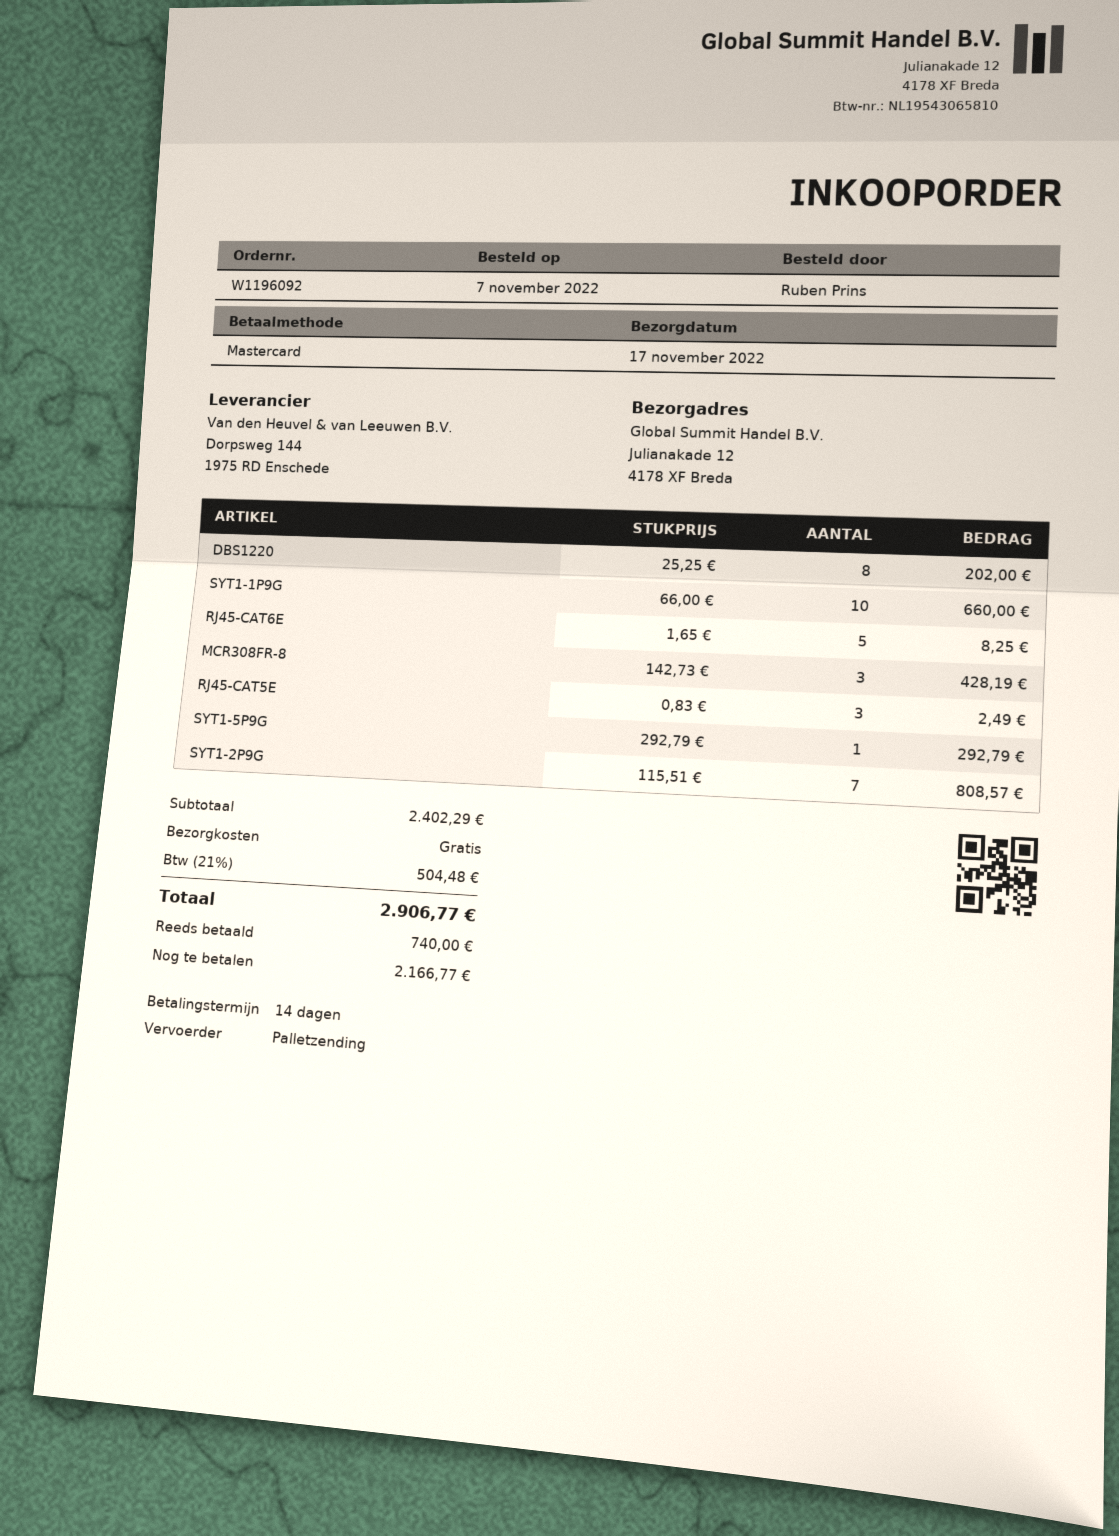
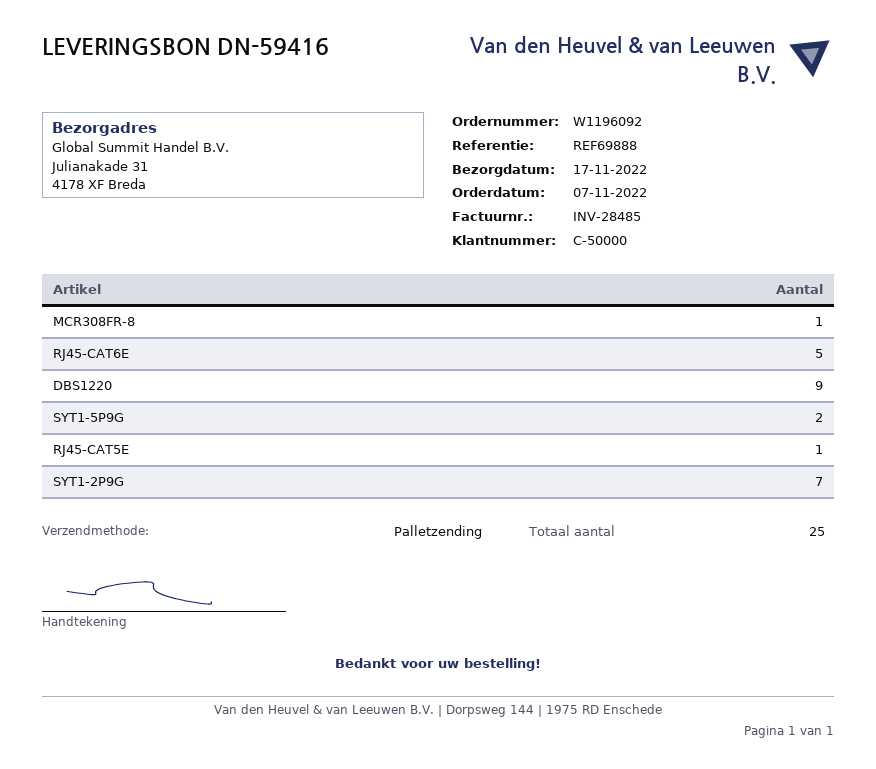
ship to: Julianakade 12, 4178 XF Breda -> Julianakade 31, 4178 XF Breda
DBS1220: 8 -> 9
SYT1-1P9G: 10 -> none
MCR308FR-8: 3 -> 1
RJ45-CAT5E: 3 -> 1
SYT1-5P9G: 1 -> 2

